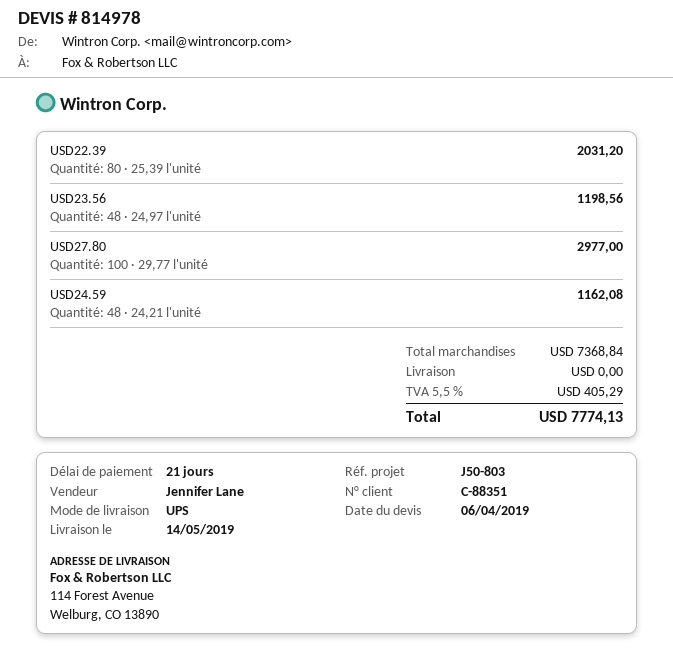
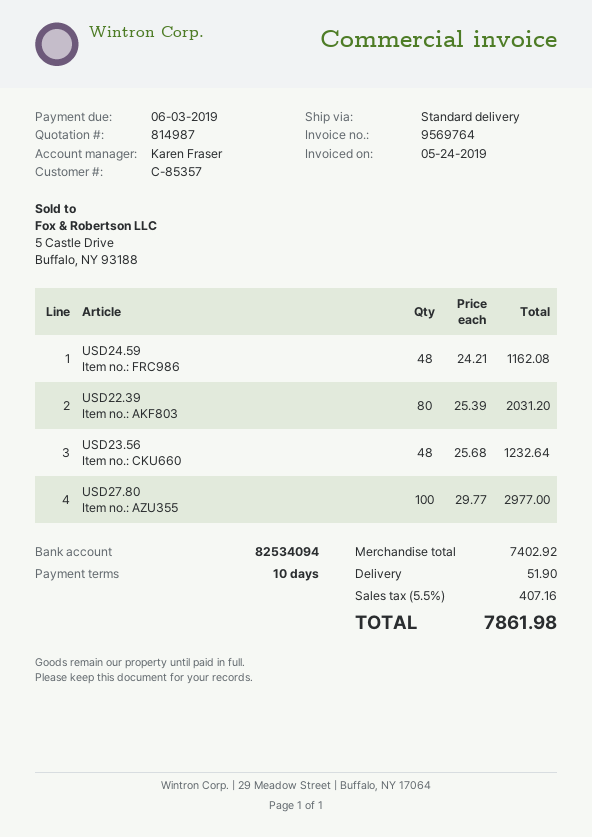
quote number: 814978 -> 814987
payment terms: 21 days -> 10 days
customer number: C-88351 -> C-85357
sales rep: Jennifer Lane -> Karen Fraser
shipping method: UPS -> standard
USD23.56: 48 x 24.97 = 1198.56 -> 48 x 25.68 = 1232.64
subtotal: 7368.84 -> 7402.92
shipping: 0.00 -> 51.90
tax: 5.5% = 405.29 -> 5.5% = 407.16
total: 7774.13 -> 7861.98

